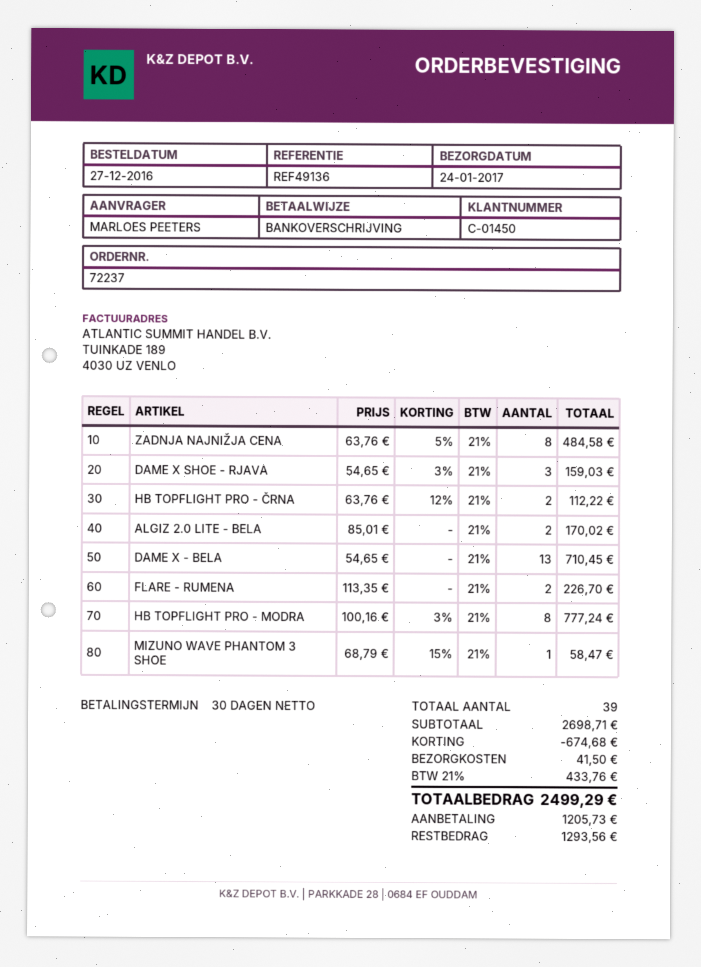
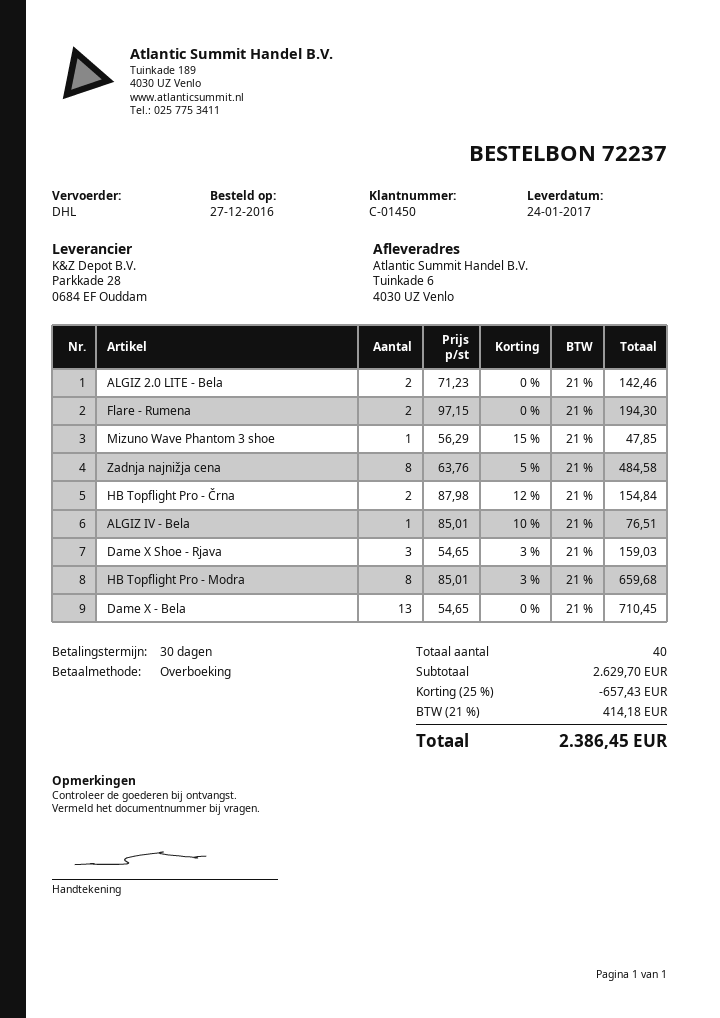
HB TOPFLIGHT PRO - ČRNA: 2 x 63.76 - 12% = 112.22 -> 2 x 87.98 - 12% = 154.84
ALGIZ 2.0 LITE - BELA: 2 x 85.01 = 170.02 -> 2 x 71.23 = 142.46
FLARE - RUMENA: 2 x 113.35 = 226.70 -> 2 x 97.15 = 194.30
HB TOPFLIGHT PRO - MODRA: 8 x 100.16 - 3% = 777.24 -> 8 x 85.01 - 3% = 659.68
MIZUNO WAVE PHANTOM 3 SHOE: 1 x 68.79 - 15% = 58.47 -> 1 x 56.29 - 15% = 47.85
ALGIZ IV - Bela: none -> 1 x 85.01 - 10% = 76.51
total quantity: 39 -> 40
subtotal: 2698.71 -> 2629.70
discount: 674.68 -> 657.43
shipping: 41.50 -> none
tax: 21% = 433.76 -> 21% = 414.18
total: 2499.29 -> 2386.45

